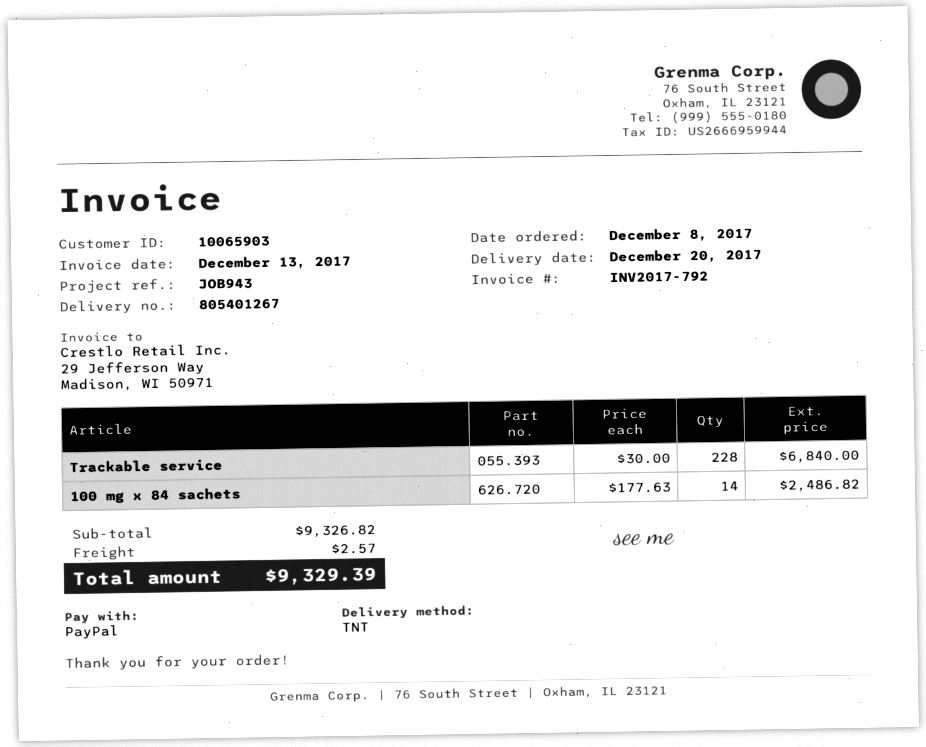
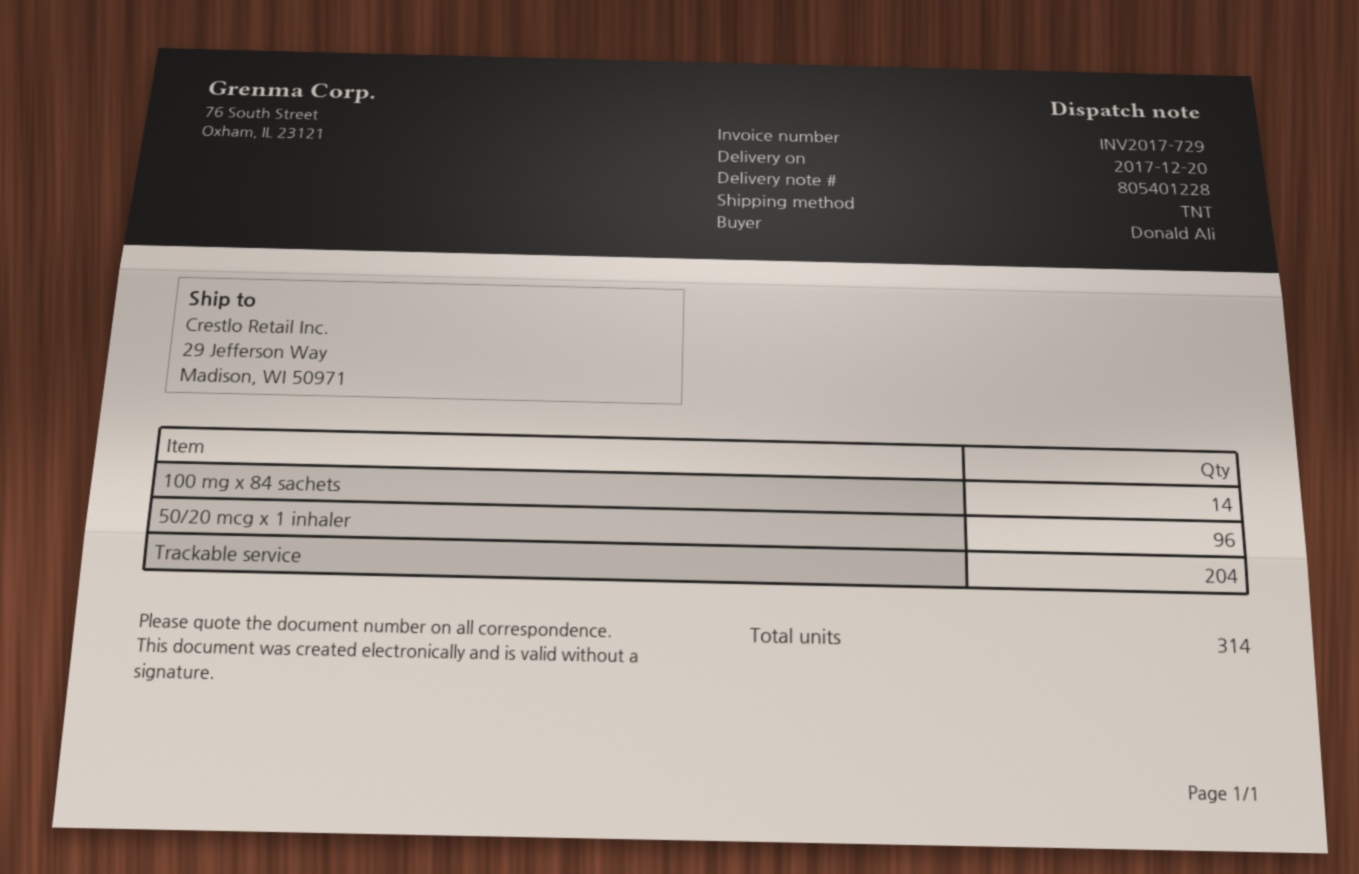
delivery note number: 805401267 -> 805401228
invoice number: INV2017-792 -> INV2017-729
Trackable service: 228 -> 204
50/20 mcg x 1 inhaler: none -> 96

